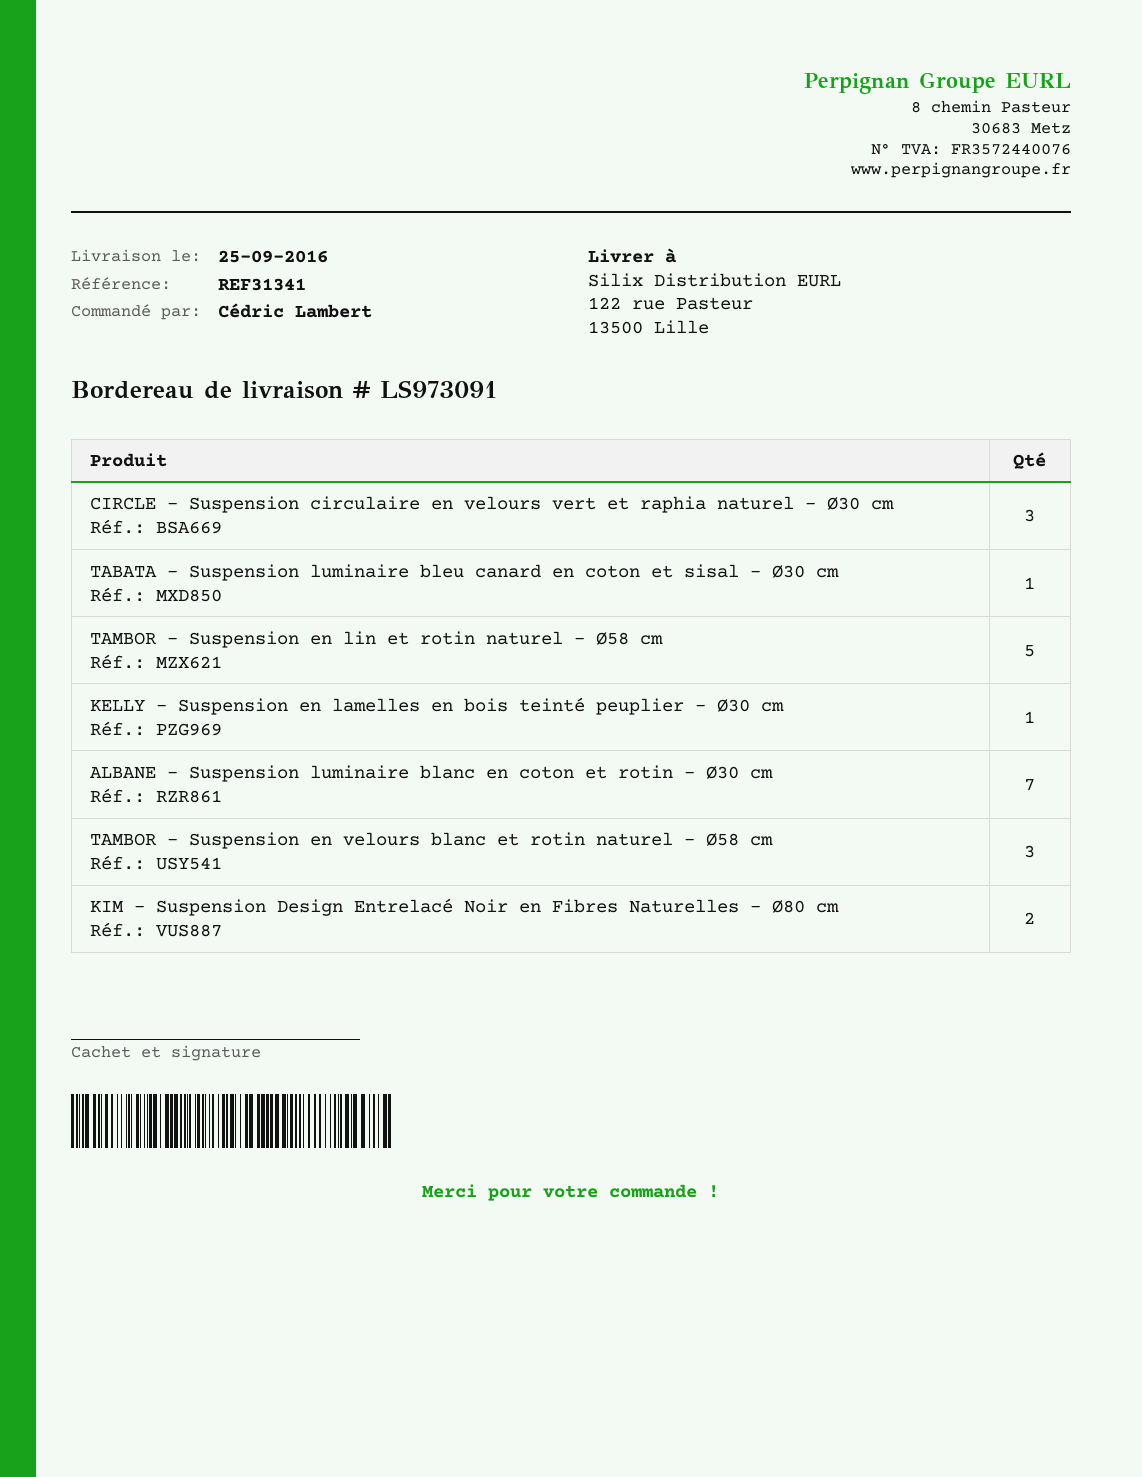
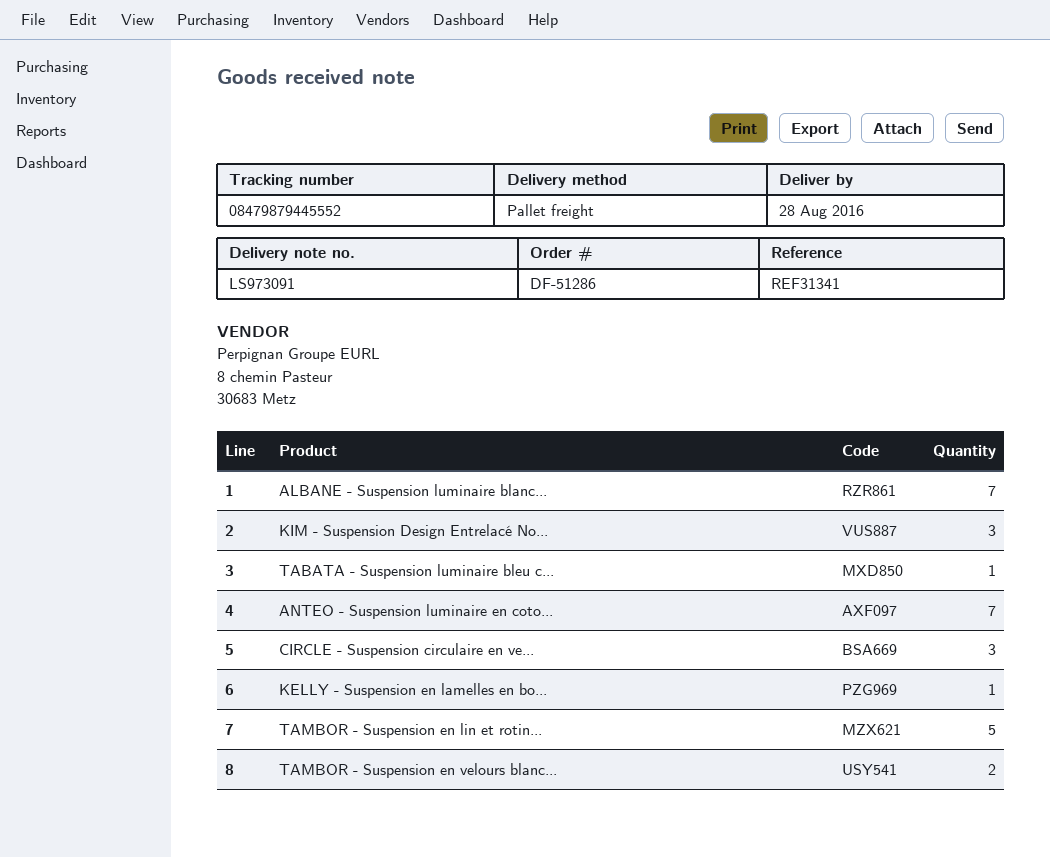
delivery date: 2016-09-25 -> 2016-08-28
TAMBOR - Suspension en velours blanc et rotin naturel - Ø58 cm: 3 -> 2
KIM - Suspension Design Entrelacé Noir en Fibres Naturelles - Ø80 cm: 2 -> 3
ANTEO - Suspension luminaire en coto...: none -> 7

